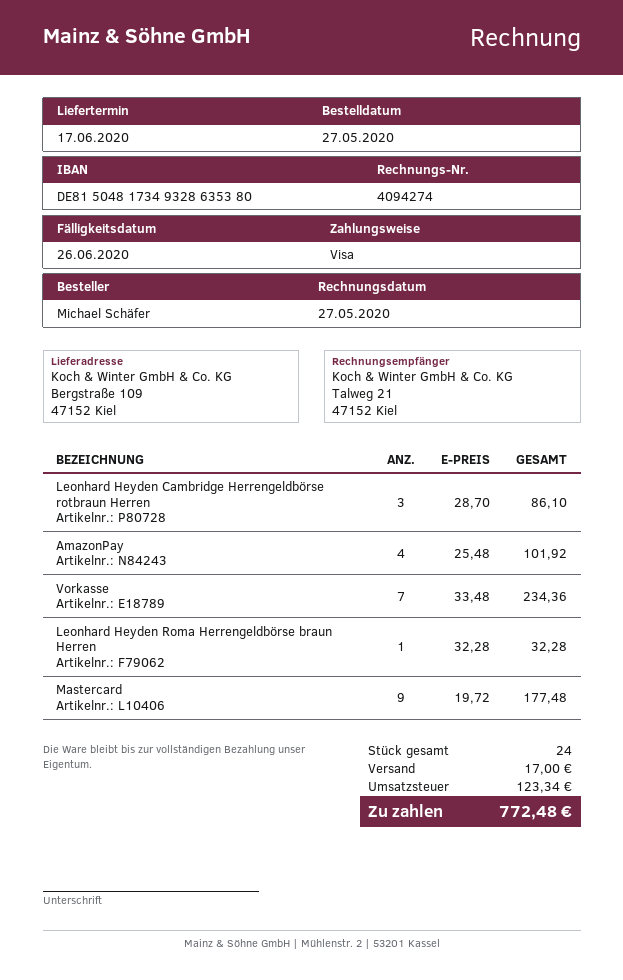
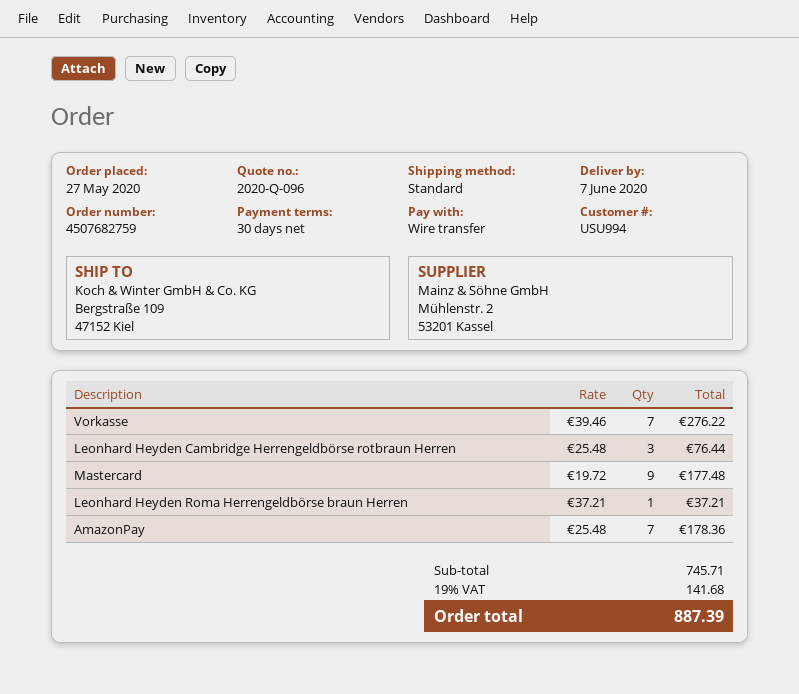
delivery date: 2020-06-17 -> 2020-06-07
payment method: Visa -> bank transfer
Leonhard Heyden Cambridge Herrengeldbörse rotbraun Herren: 3 x 28.70 = 86.10 -> 3 x 25.48 = 76.44
AmazonPay: 4 x 25.48 = 101.92 -> 7 x 25.48 = 178.36
Vorkasse: 7 x 33.48 = 234.36 -> 7 x 39.46 = 276.22
Leonhard Heyden Roma Herrengeldbörse braun Herren: 1 x 32.28 = 32.28 -> 1 x 37.21 = 37.21
shipping: 17.00 -> none
tax: 123.34 -> 141.68
total: 772.48 -> 887.39

